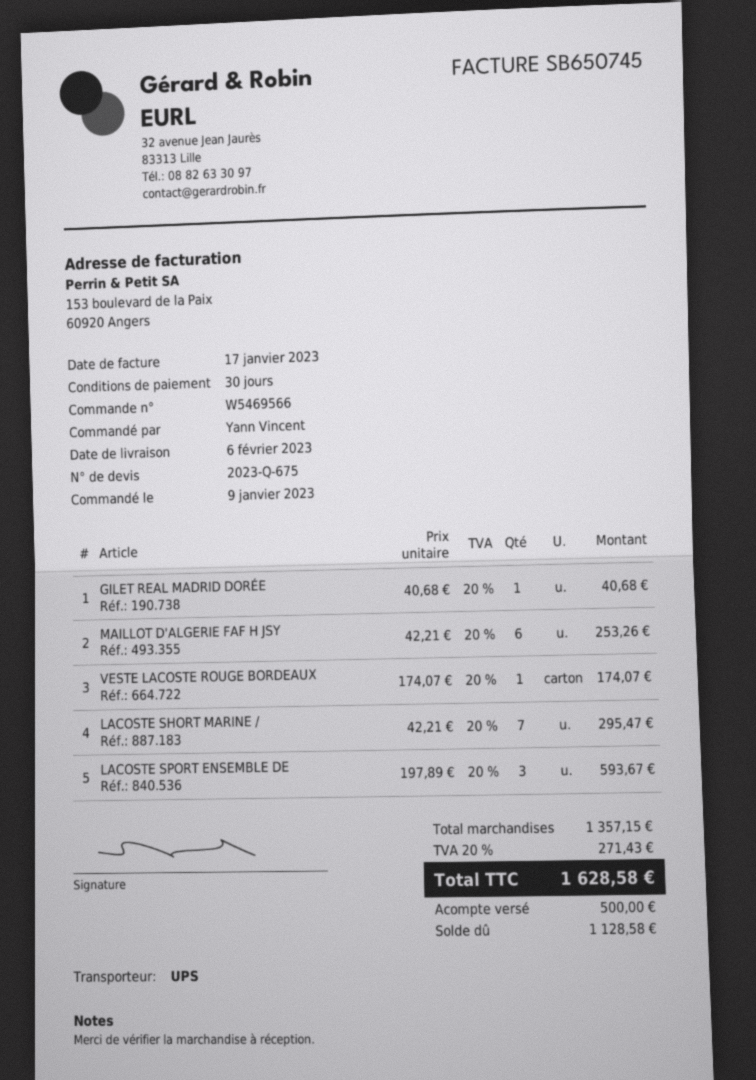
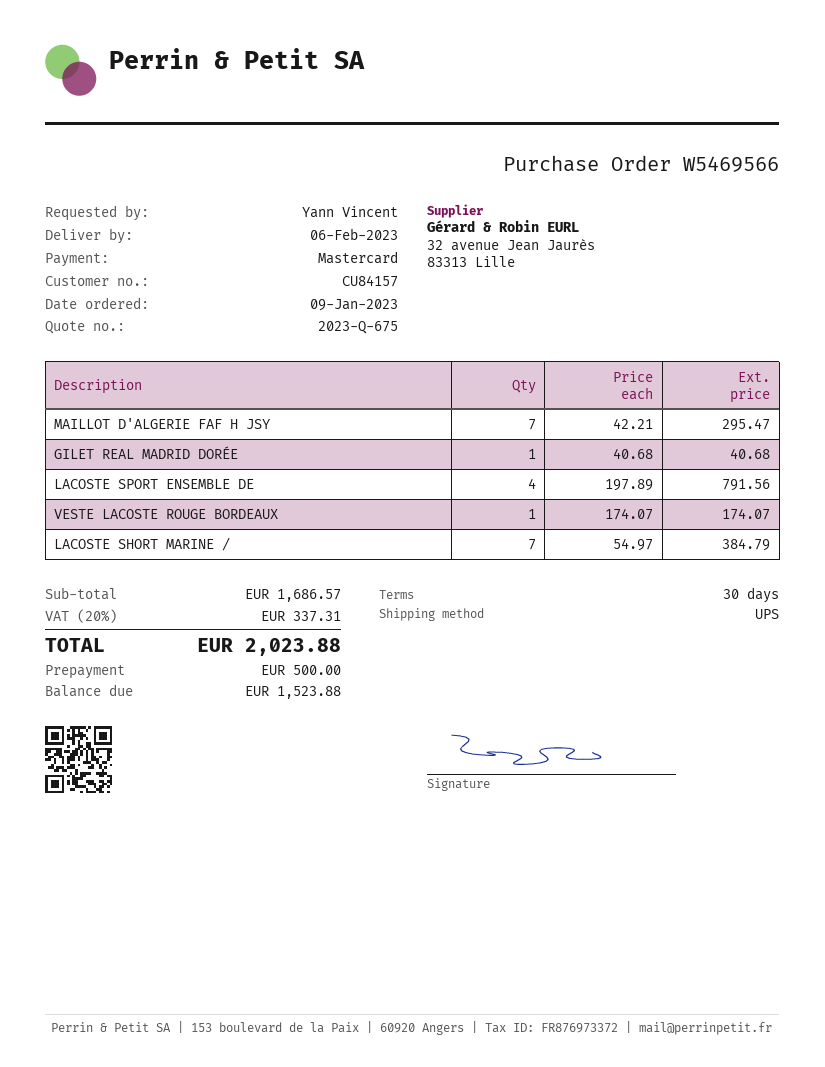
MAILLOT D'ALGERIE FAF H JSY: 6 x 42.21 = 253.26 -> 7 x 42.21 = 295.47
LACOSTE SHORT MARINE /: 7 x 42.21 = 295.47 -> 7 x 54.97 = 384.79
LACOSTE SPORT ENSEMBLE DE: 3 x 197.89 = 593.67 -> 4 x 197.89 = 791.56
subtotal: 1357.15 -> 1686.57
tax: 20% = 271.43 -> 20% = 337.31
total: 1628.58 -> 2023.88
balance: 1128.58 -> 1523.88

